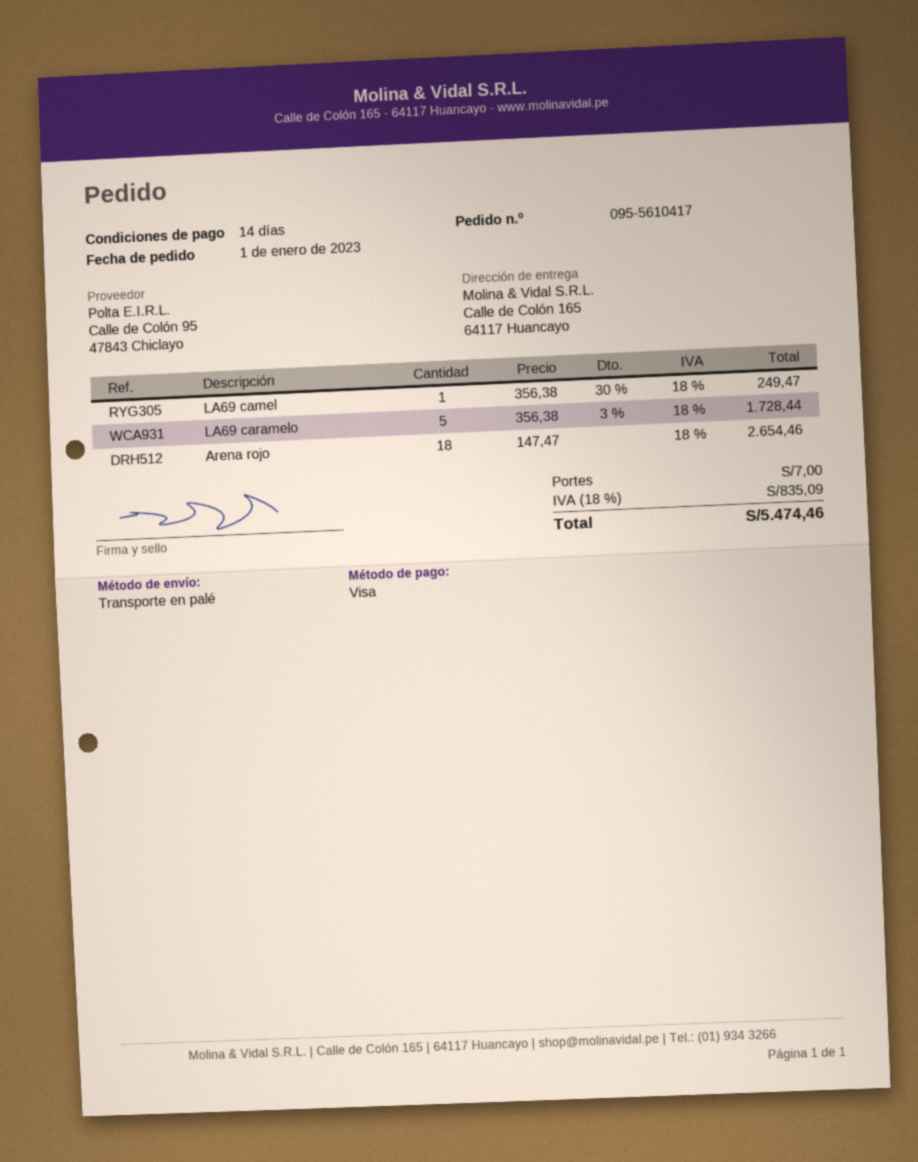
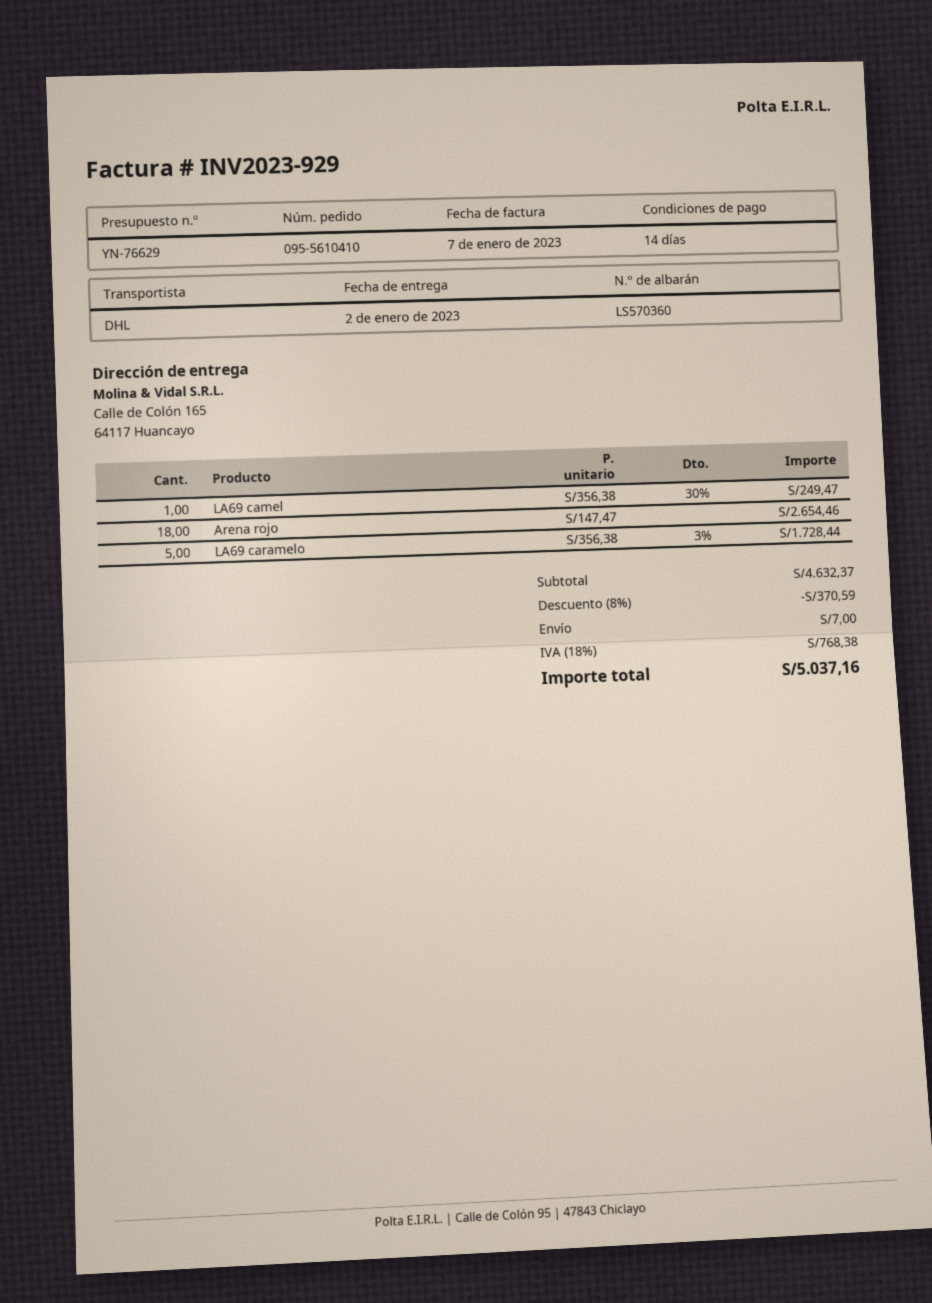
order number: 095-5610417 -> 095-5610410
shipping method: pallet freight -> DHL
discount: none -> 8% = 370.59
tax: 18% = 835.09 -> 18% = 768.38
total: 5474.46 -> 5037.16

